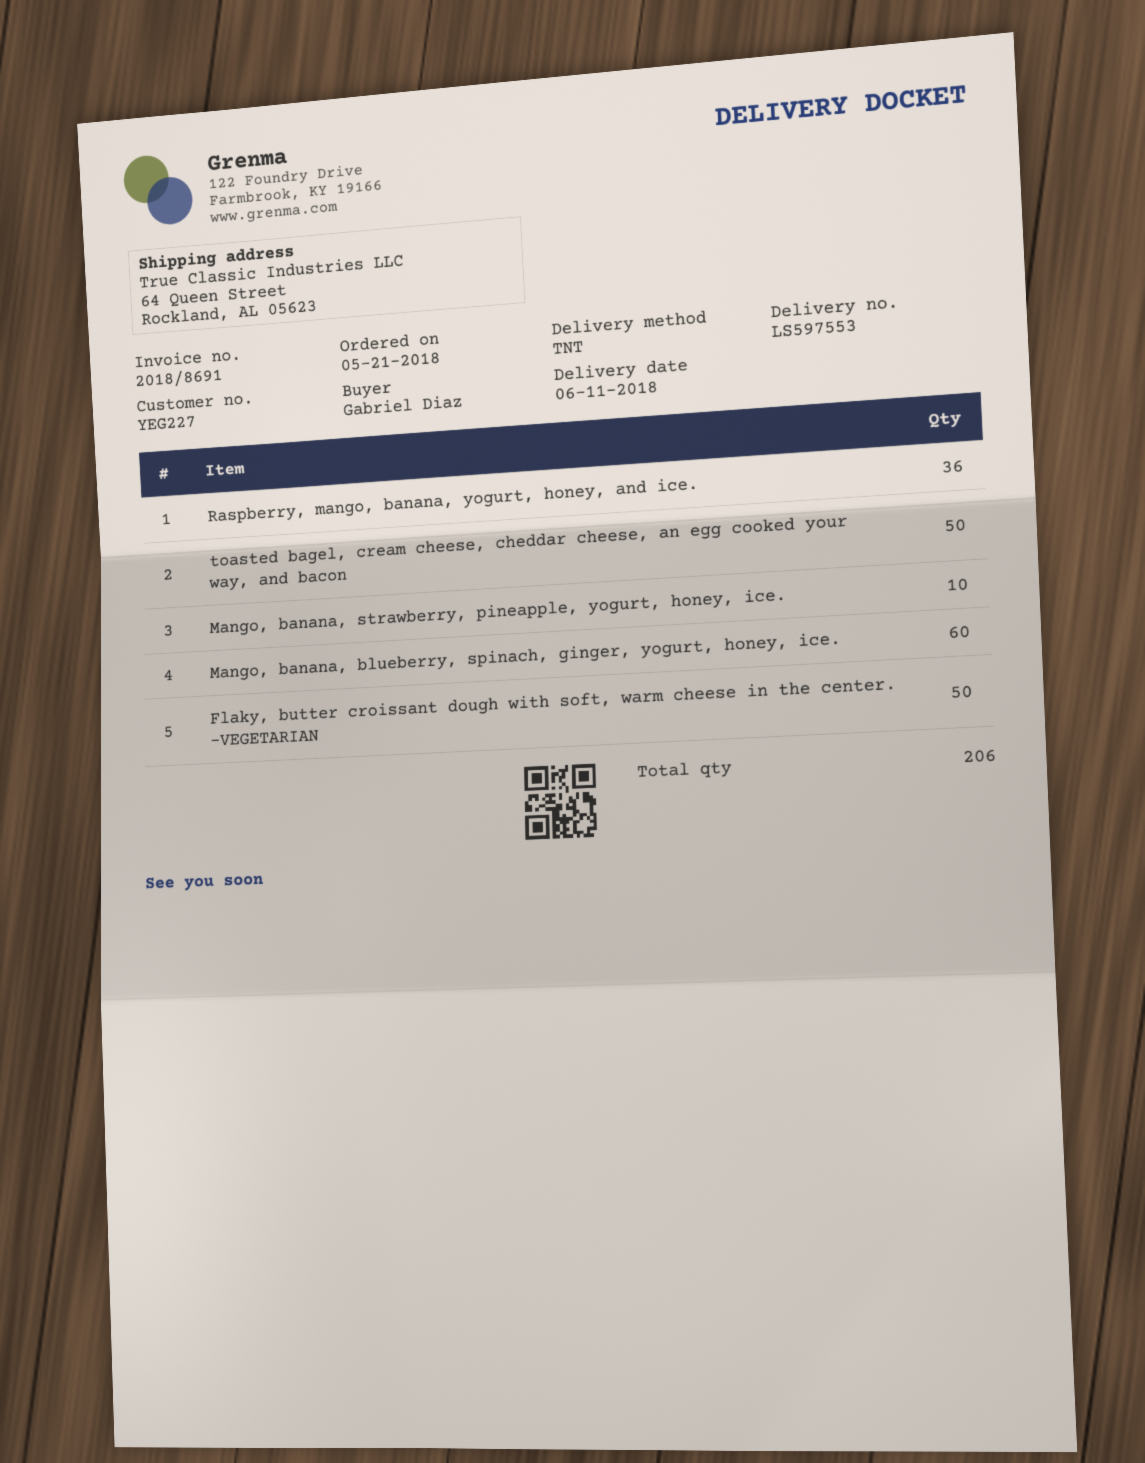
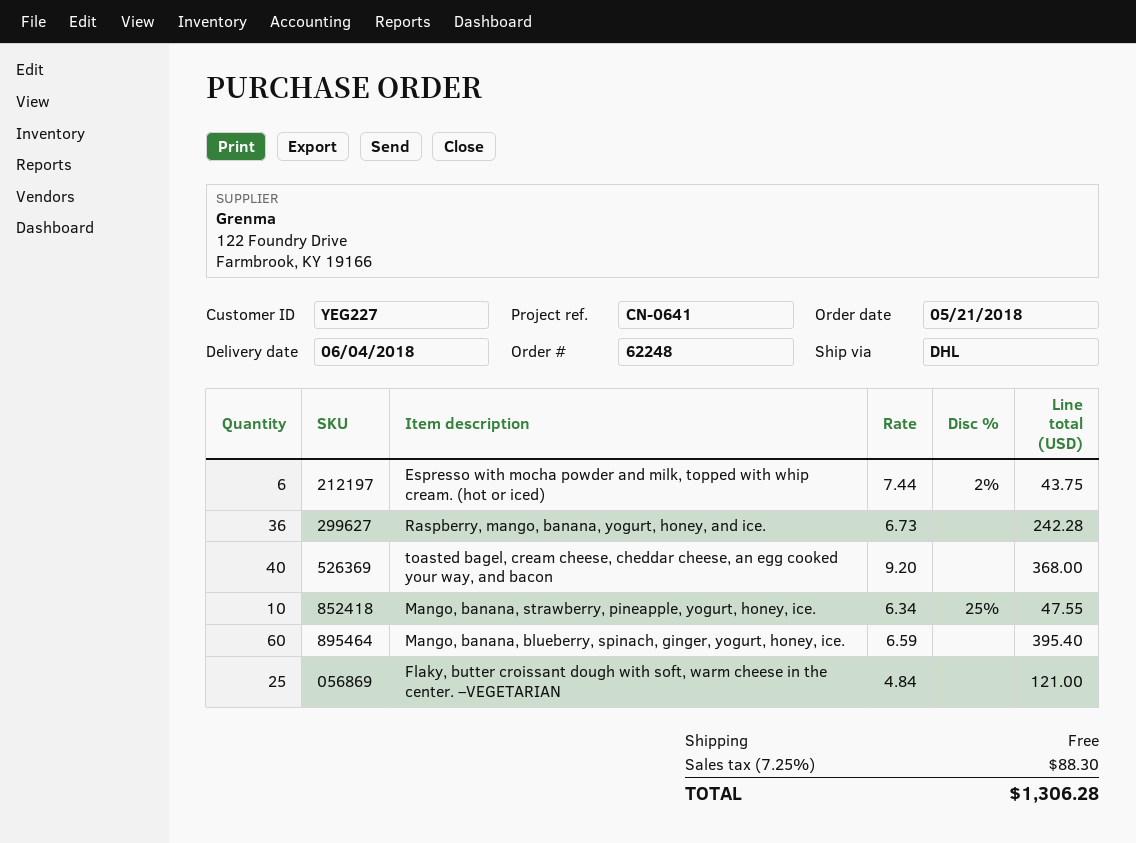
delivery date: 2018-06-11 -> 2018-06-04
shipping method: TNT -> DHL
toasted bagel, cream cheese, cheddar cheese, an egg cooked your way, and bacon: 50 -> 40
Flaky, butter croissant dough with soft, warm cheese in the center. –VEGETARIAN: 50 -> 25
Espresso with mocha powder and milk, topped with whip cream. (hot or iced): none -> 6

